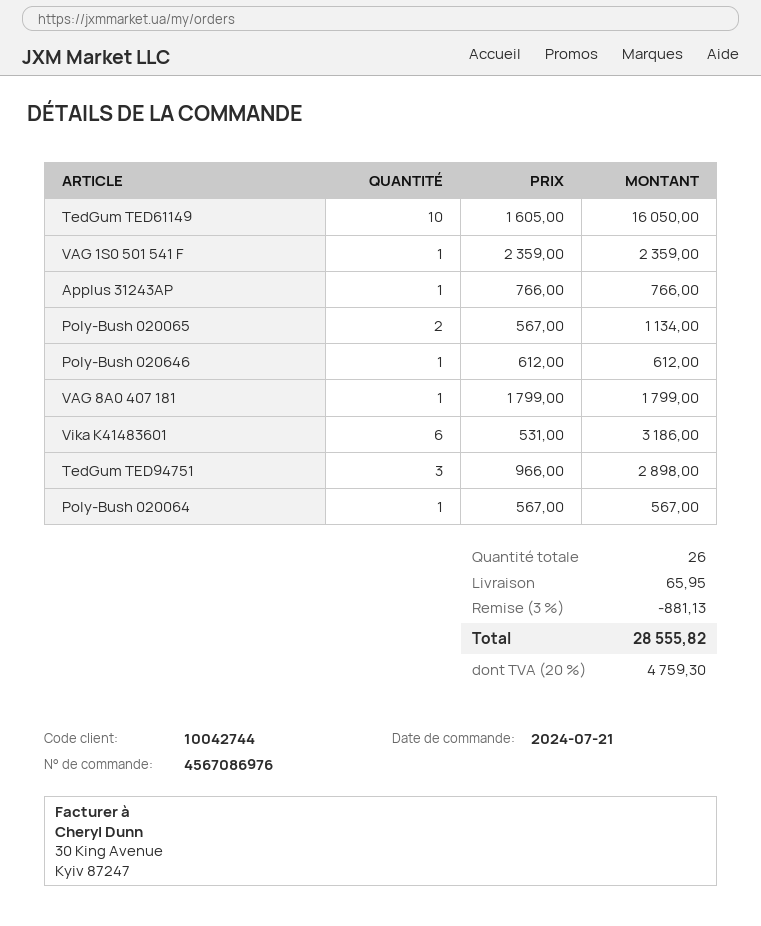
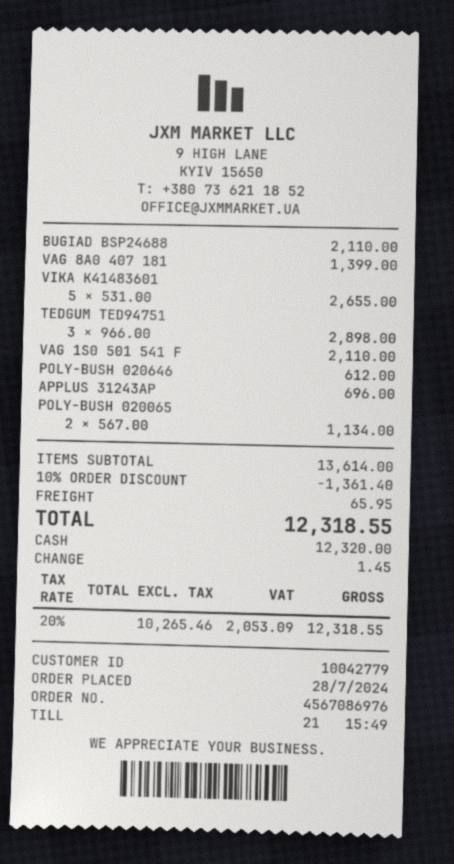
order date: 2024-07-21 -> 2024-07-28
customer number: 10042744 -> 10042779
TedGum TED61149: 10 x 1605.00 = 16050.00 -> none
VAG 1S0 501 541 F: 1 x 2359.00 = 2359.00 -> 1 x 2110.00 = 2110.00
Applus 31243AP: 1 x 766.00 = 766.00 -> 1 x 696.00 = 696.00
VAG 8A0 407 181: 1 x 1799.00 = 1799.00 -> 1 x 1399.00 = 1399.00
Vika K41483601: 6 x 531.00 = 3186.00 -> 5 x 531.00 = 2655.00
Poly-Bush 020064: 1 x 567.00 = 567.00 -> none
BUGIAD BSP24688: none -> 1 x 2110.00 = 2110.00
discount: 3% = 881.13 -> 10% = 1361.40
tax: 20% = 4759.30 -> 20% = 2053.09
total: 28555.82 -> 12318.55

